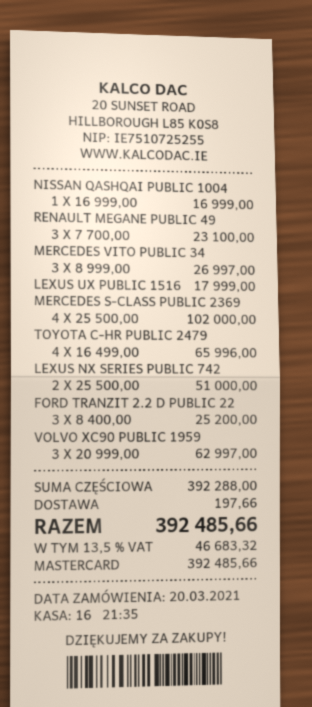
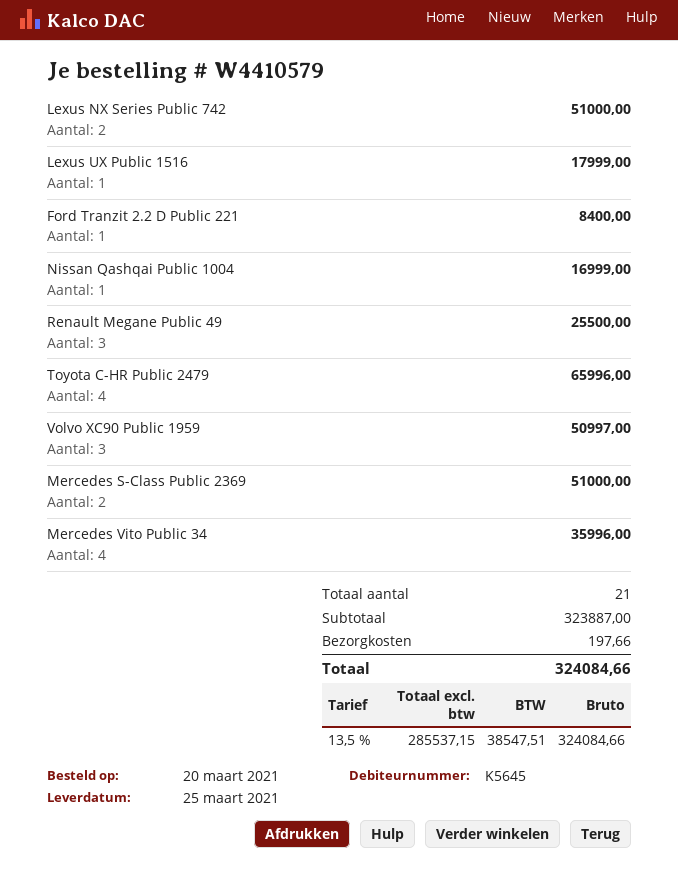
RENAULT MEGANE PUBLIC 49: 3 for 23100.00 -> 3 for 25500.00
MERCEDES VITO PUBLIC 34: 3 for 26997.00 -> 4 for 35996.00
MERCEDES S-CLASS PUBLIC 2369: 4 for 102000.00 -> 2 for 51000.00
FORD TRANZIT 2.2 D PUBLIC 22: 3 for 25200.00 -> 1 for 8400.00
VOLVO XC90 PUBLIC 1959: 3 for 62997.00 -> 3 for 50997.00
subtotal: 392288.00 -> 323887.00
tax: 13.5% = 46683.32 -> 13.5% = 38547.51
total: 392485.66 -> 324084.66

